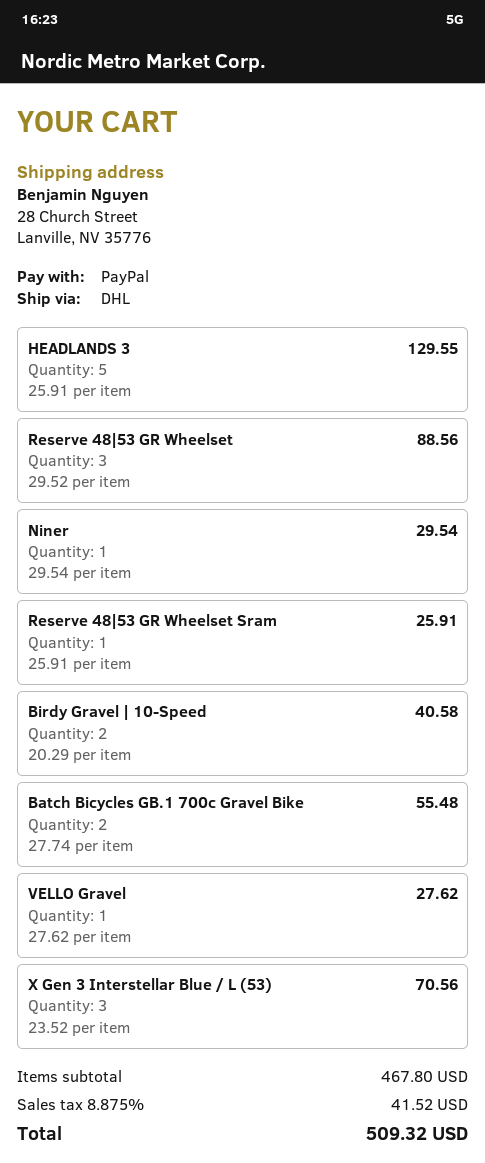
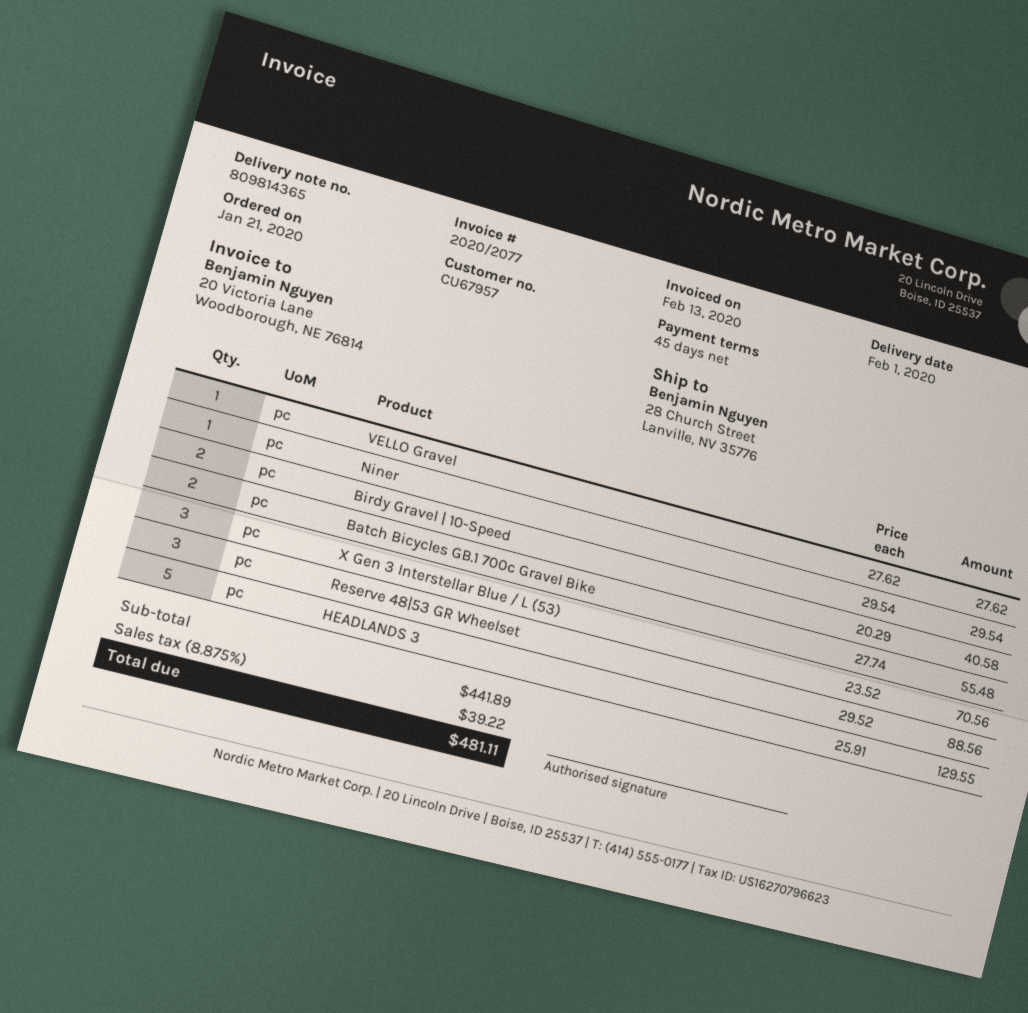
Reserve 48|53 GR Wheelset Sram: 1 x 25.91 = 25.91 -> none
subtotal: 467.80 -> 441.89
tax: 8.875% = 41.52 -> 8.875% = 39.22
total: 509.32 -> 481.11

